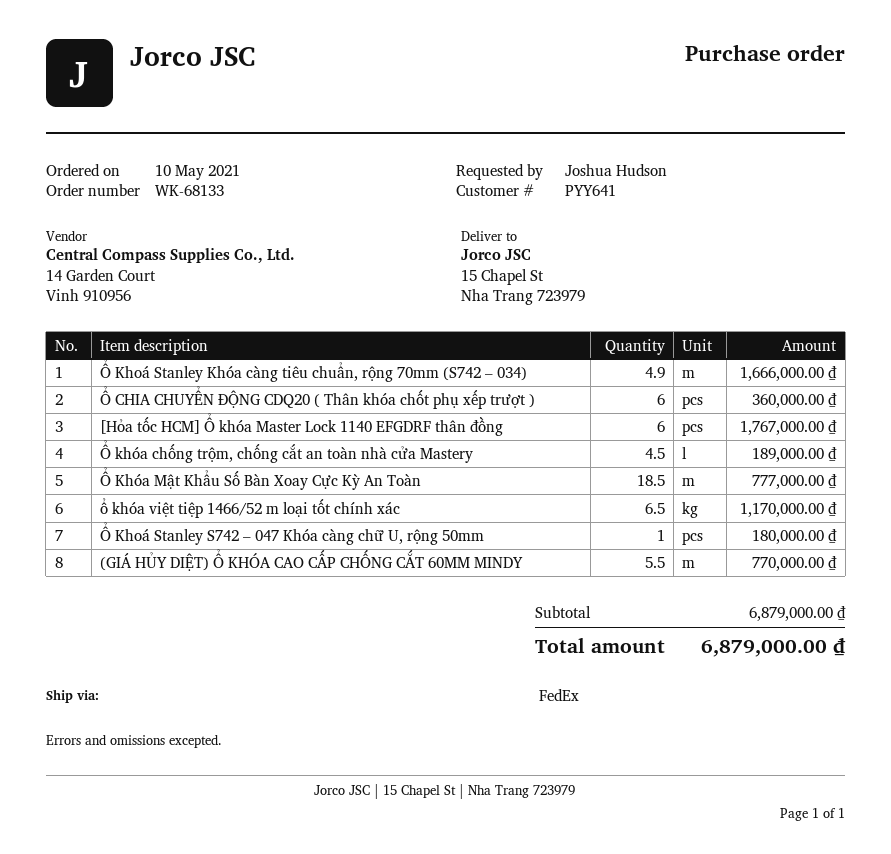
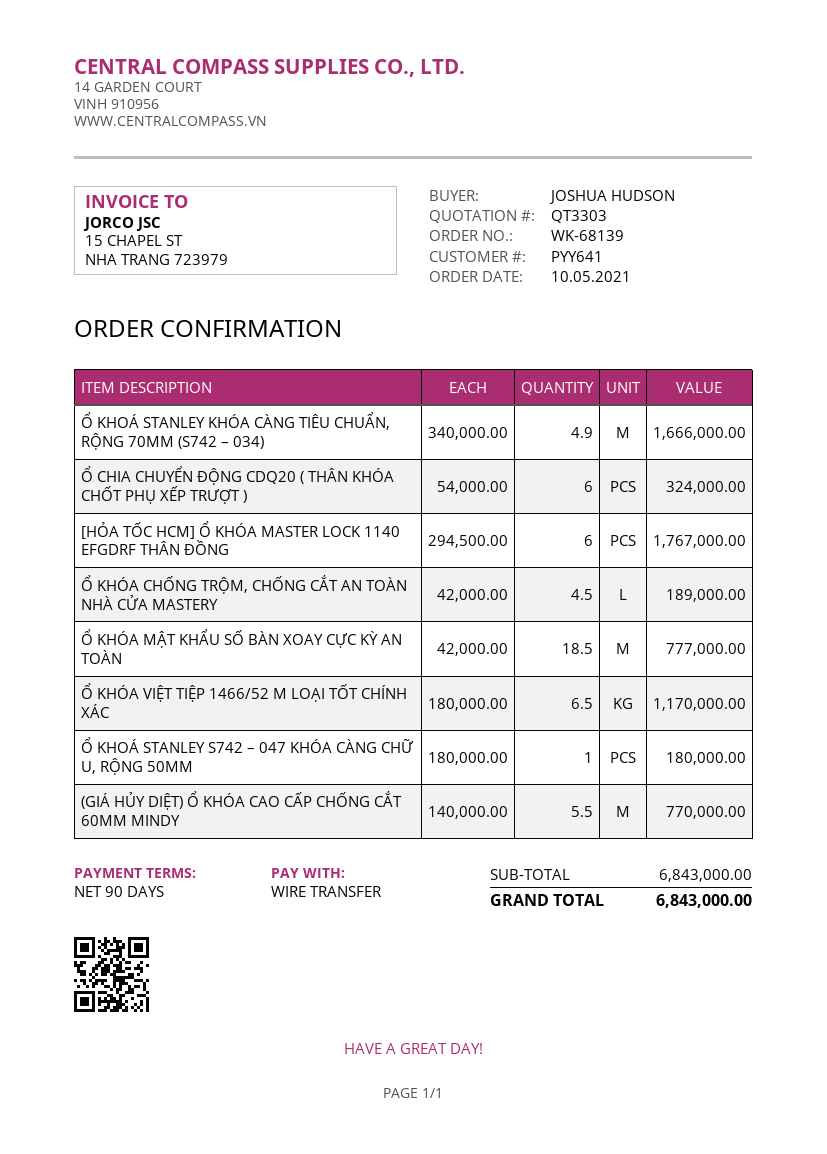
order number: WK-68133 -> WK-68139
Ổ CHIA CHUYỂN ĐỘNG CDQ20 ( Thân khóa chốt phụ xếp trượt ): 6 for 360000.00 -> 6 for 324000.00
subtotal: 6879000.00 -> 6843000.00
total: 6879000.00 -> 6843000.00

